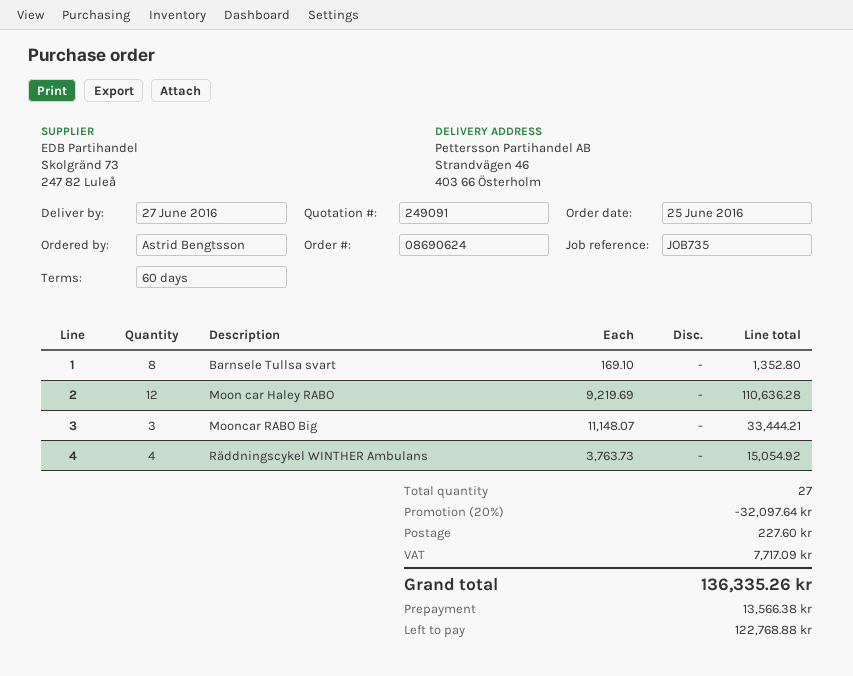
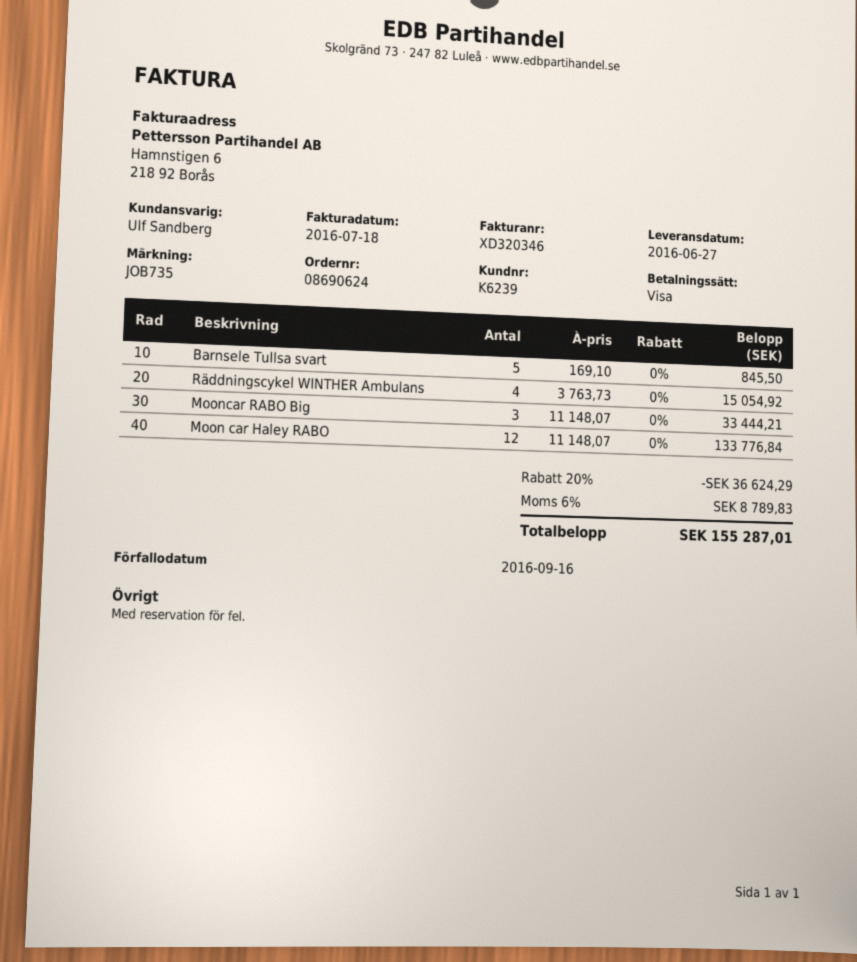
Barnsele Tullsa svart: 8 x 169.10 = 1352.80 -> 5 x 169.10 = 845.50
Moon car Haley RABO: 12 x 9219.69 = 110636.28 -> 12 x 11148.07 = 133776.84
discount: 20% = 32097.64 -> 20% = 36624.29
shipping: 227.60 -> none
tax: 7717.09 -> 8789.83
total: 136335.26 -> 155287.01

